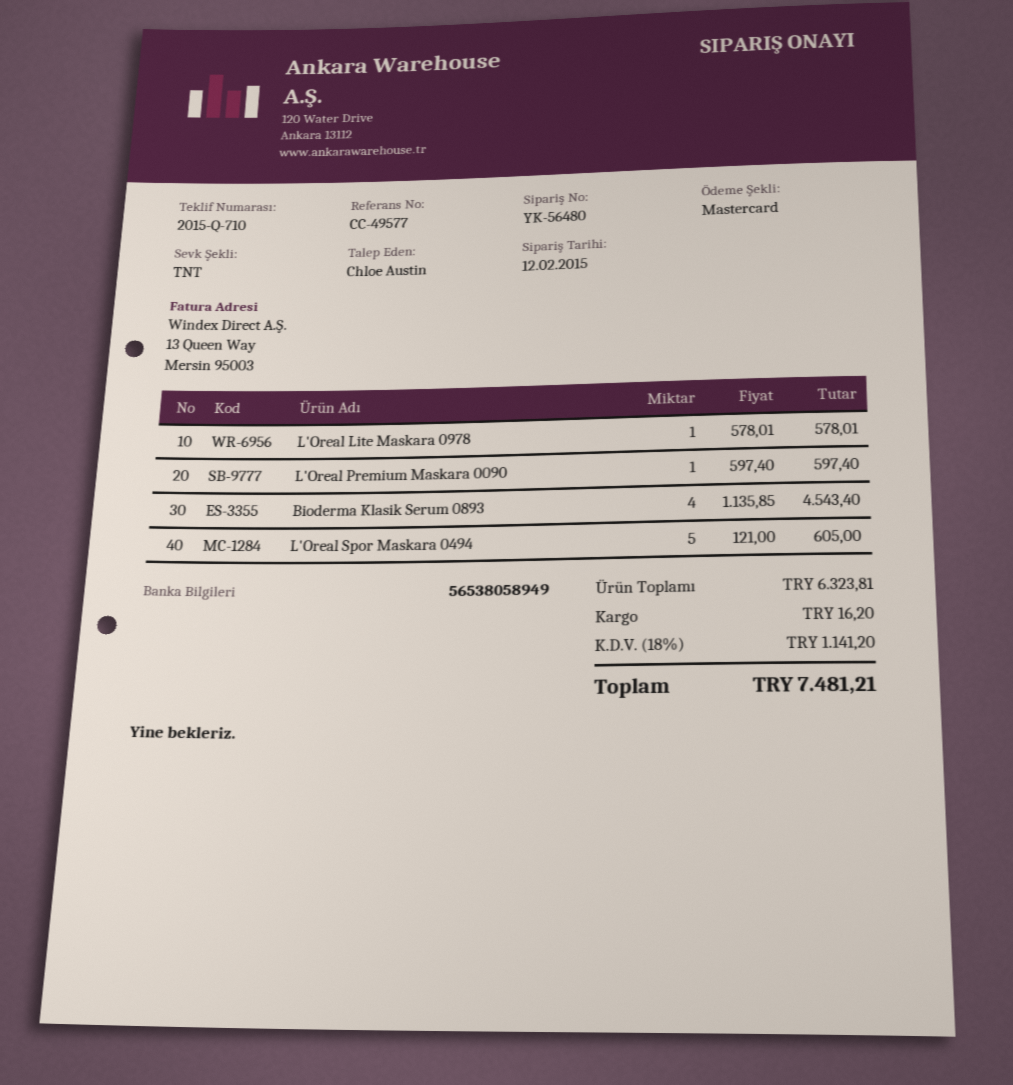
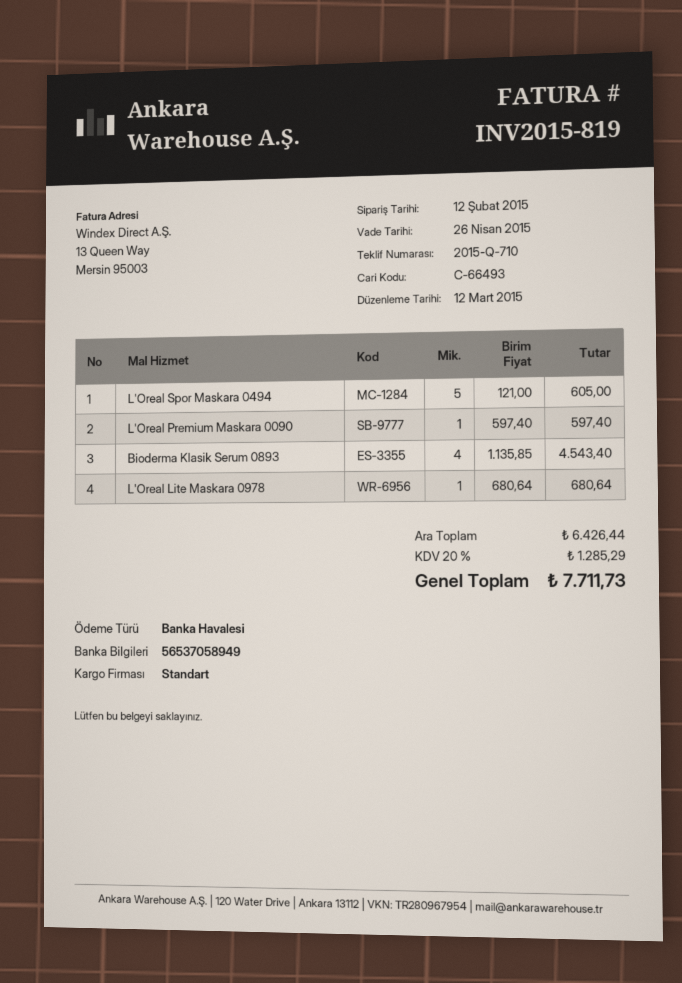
payment method: Mastercard -> bank transfer
bank account: 56538058949 -> 56537058949
shipping method: TNT -> standard
L'Oreal Lite Maskara 0978: 1 x 578.01 = 578.01 -> 1 x 680.64 = 680.64
subtotal: 6323.81 -> 6426.44
shipping: 16.20 -> none
tax: 18% = 1141.20 -> 20% = 1285.29
total: 7481.21 -> 7711.73

